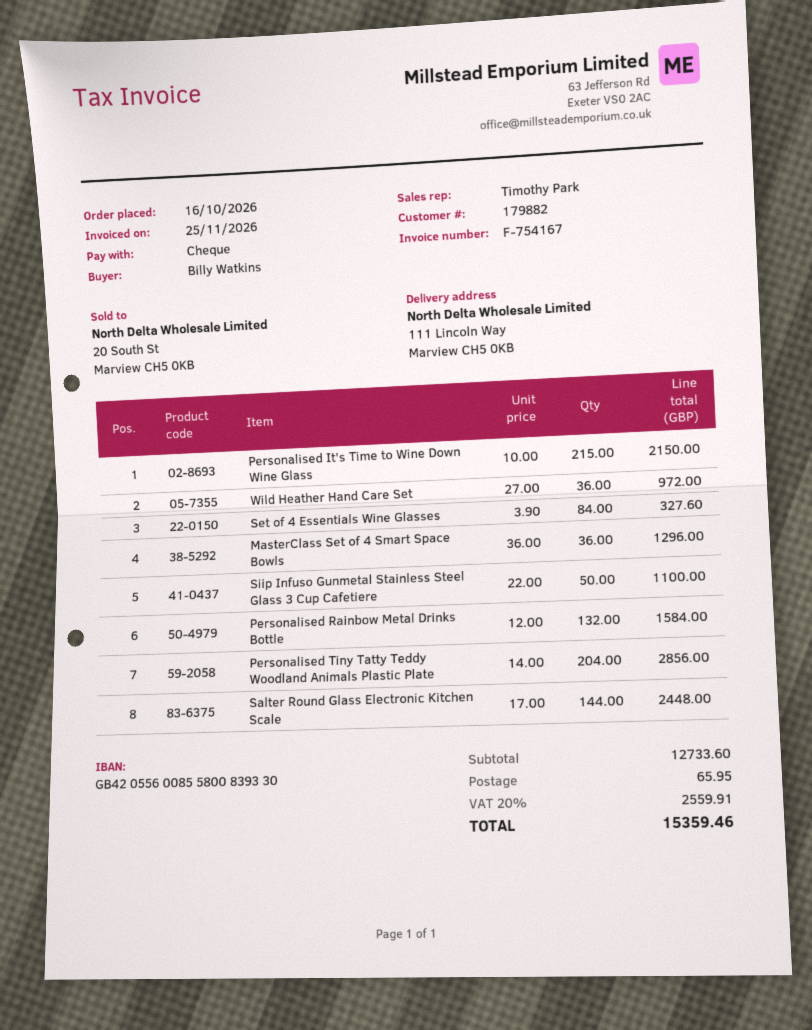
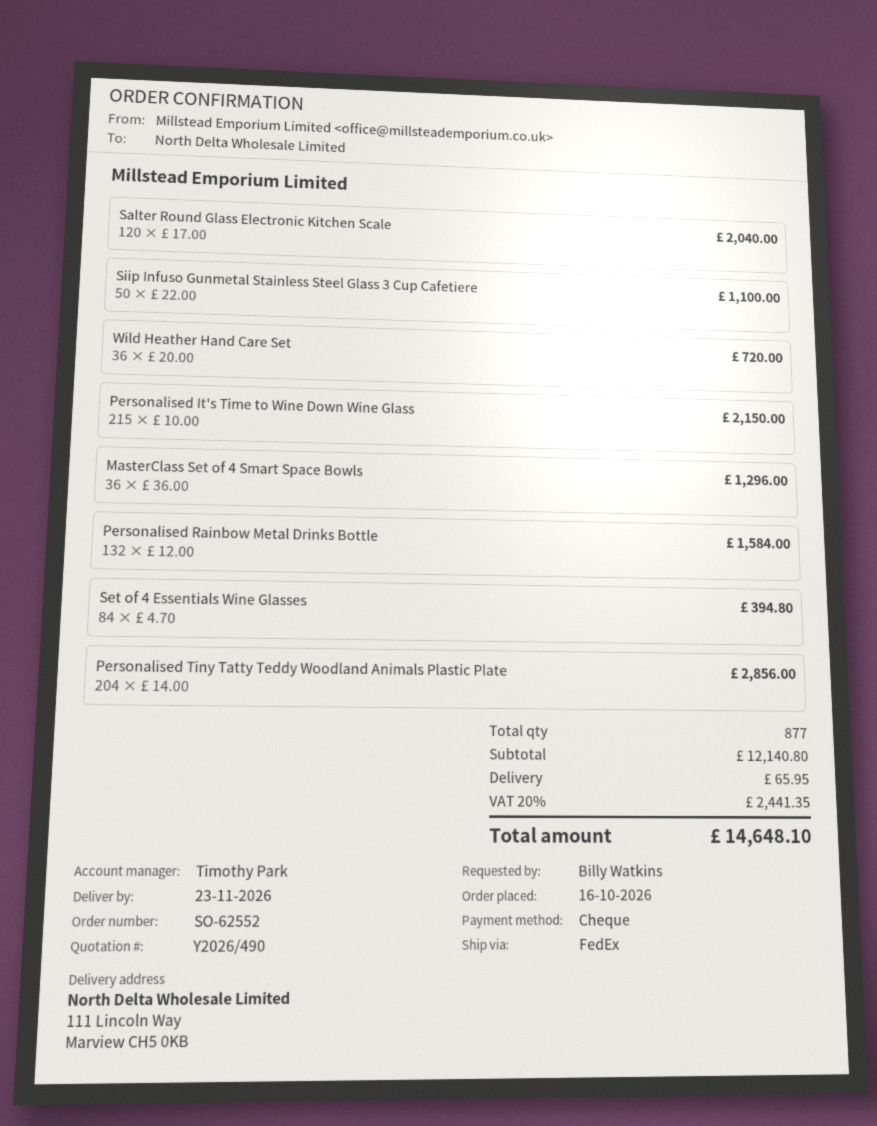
Wild Heather Hand Care Set: 36 x 27.00 = 972.00 -> 36 x 20.00 = 720.00
Set of 4 Essentials Wine Glasses: 84 x 3.90 = 327.60 -> 84 x 4.70 = 394.80
Salter Round Glass Electronic Kitchen Scale: 144 x 17.00 = 2448.00 -> 120 x 17.00 = 2040.00
subtotal: 12733.60 -> 12140.80
tax: 20% = 2559.91 -> 20% = 2441.35
total: 15359.46 -> 14648.10

